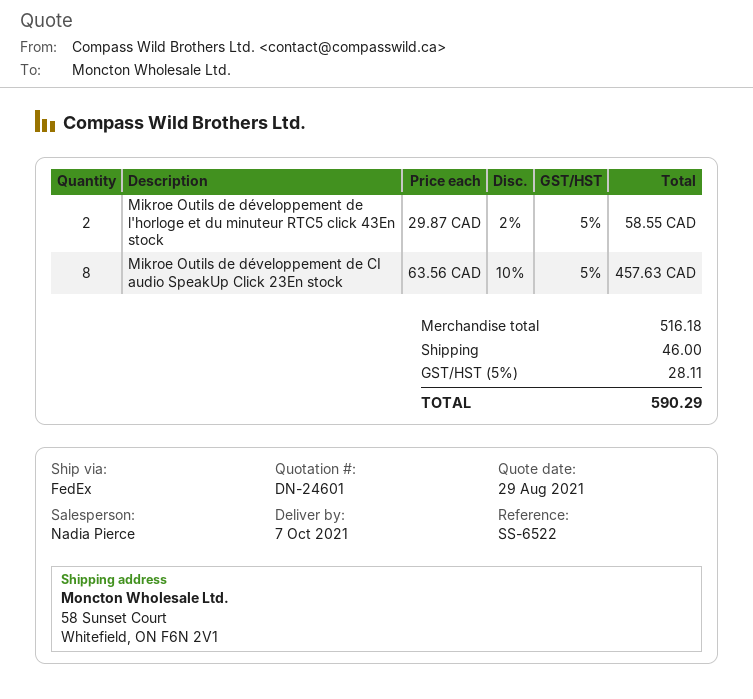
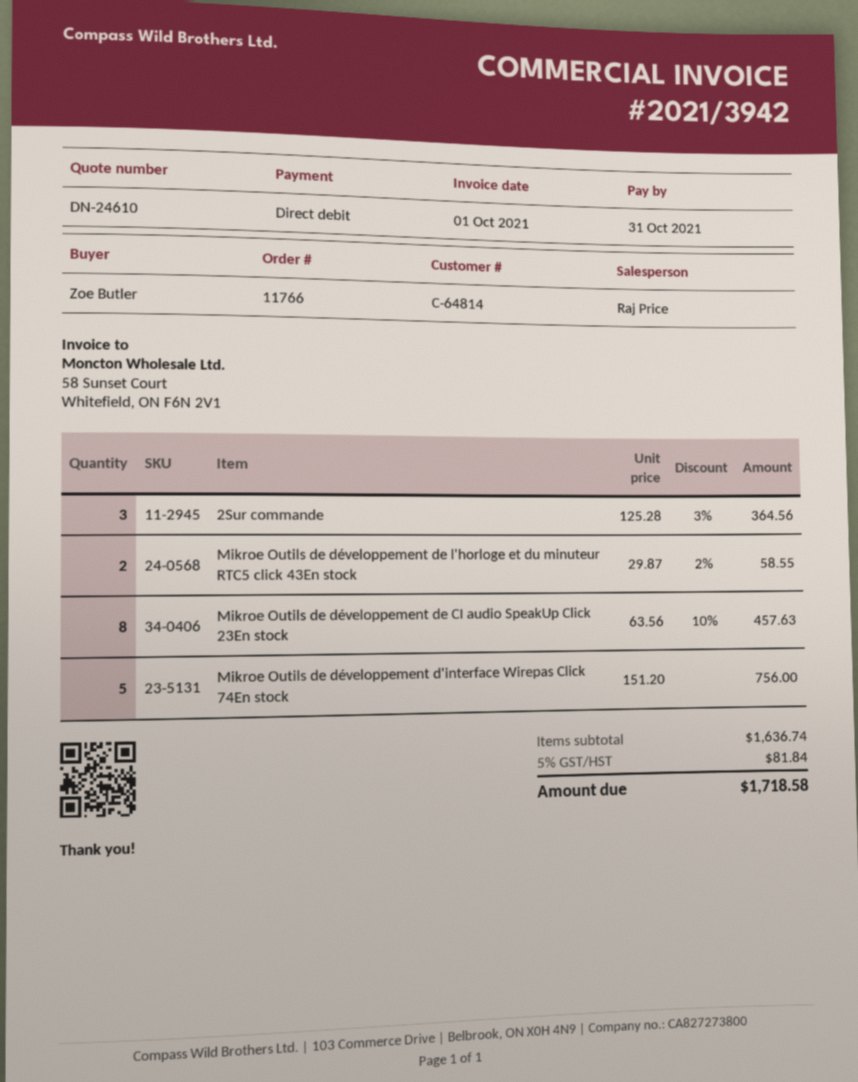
quote number: DN-24601 -> DN-24610
sales rep: Nadia Pierce -> Raj Price
2Sur commande: none -> 3 x 125.28 - 3% = 364.56
Mikroe Outils de développement d'interface Wirepas Click 74En stock: none -> 5 x 151.20 = 756.00
subtotal: 516.18 -> 1636.74
shipping: 46.00 -> none
tax: 5% = 28.11 -> 5% = 81.84
total: 590.29 -> 1718.58

